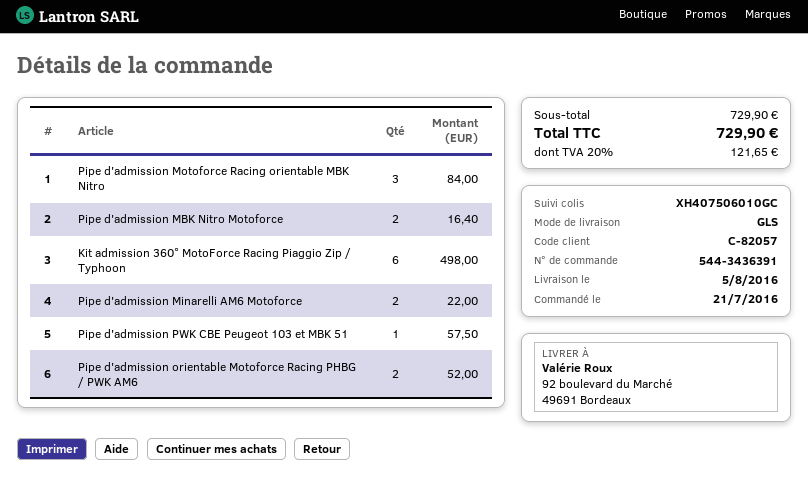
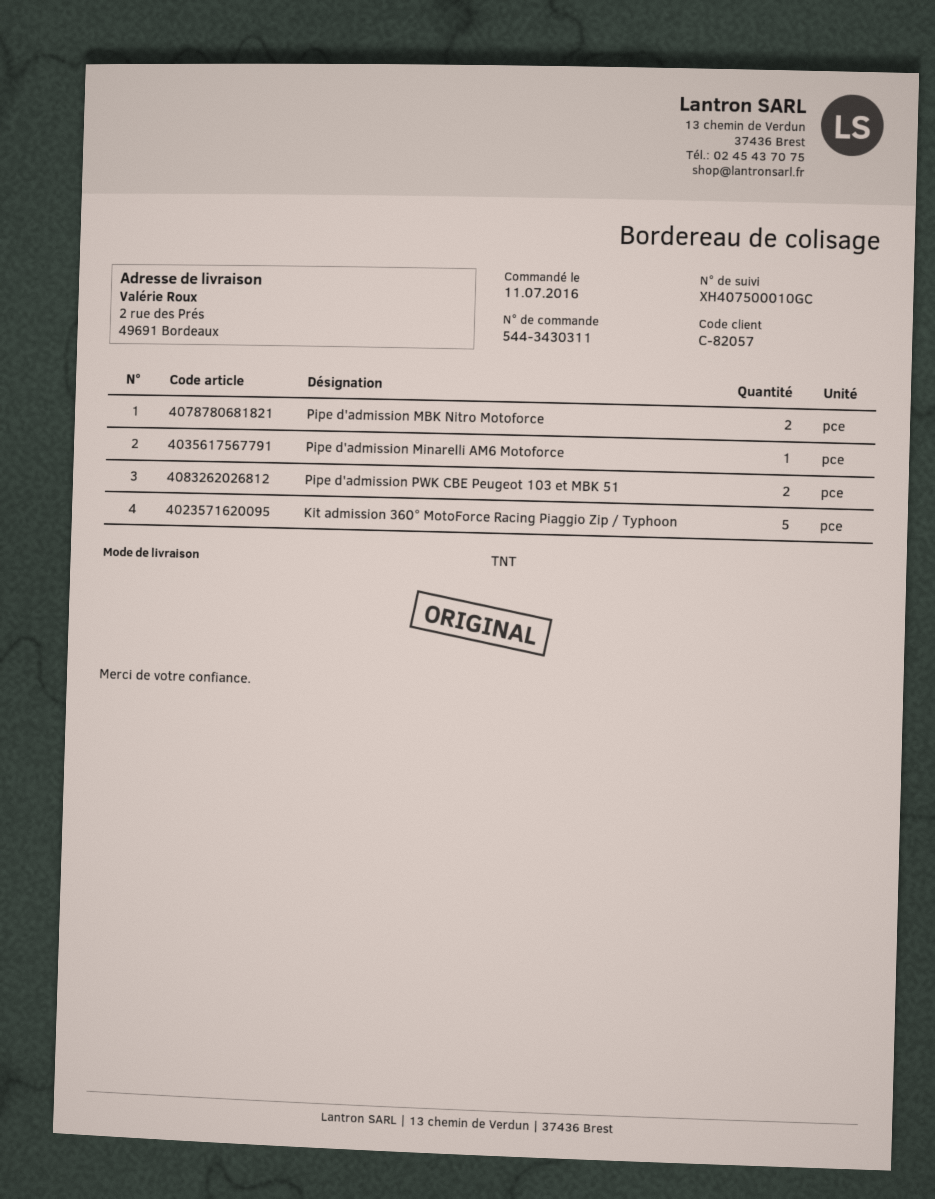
order number: 544-3436391 -> 544-3430311
order date: 2016-07-21 -> 2016-07-11
shipping method: GLS -> TNT
tracking number: XH407506010GC -> XH407500010GC
ship to: 92 boulevard du Marché, 49691 Bordeaux -> 2 rue des Prés, 49691 Bordeaux
Pipe d'admission Motoforce Racing orientable MBK Nitro: 3 -> none
Kit admission 360° MotoForce Racing Piaggio Zip / Typhoon: 6 -> 5
Pipe d'admission Minarelli AM6 Motoforce: 2 -> 1
Pipe d'admission PWK CBE Peugeot 103 et MBK 51: 1 -> 2
Pipe d'admission orientable Motoforce Racing PHBG / PWK AM6: 2 -> none

